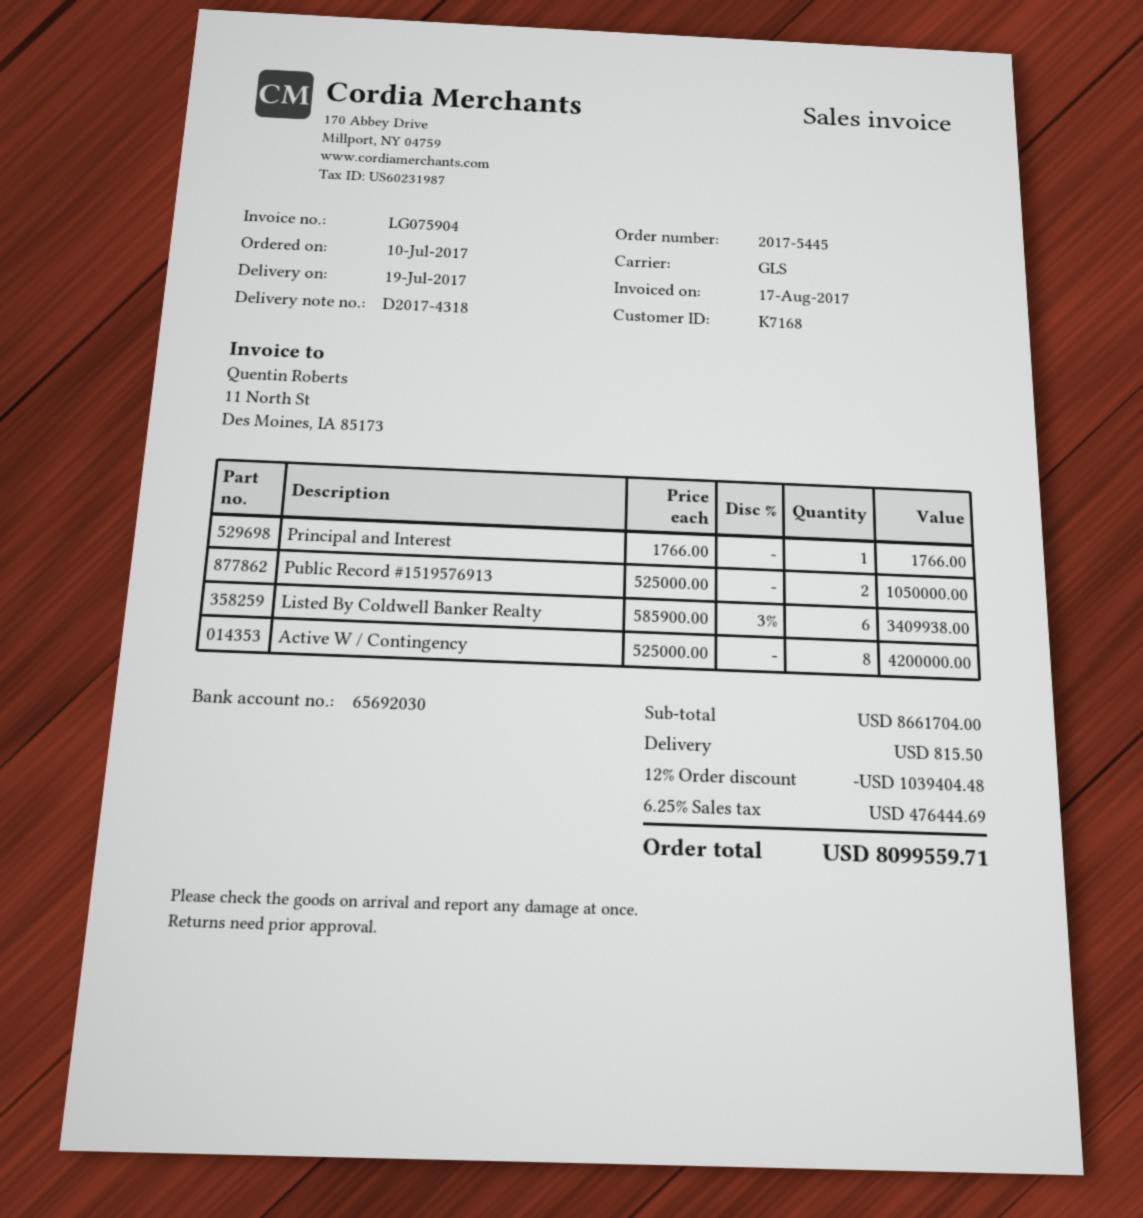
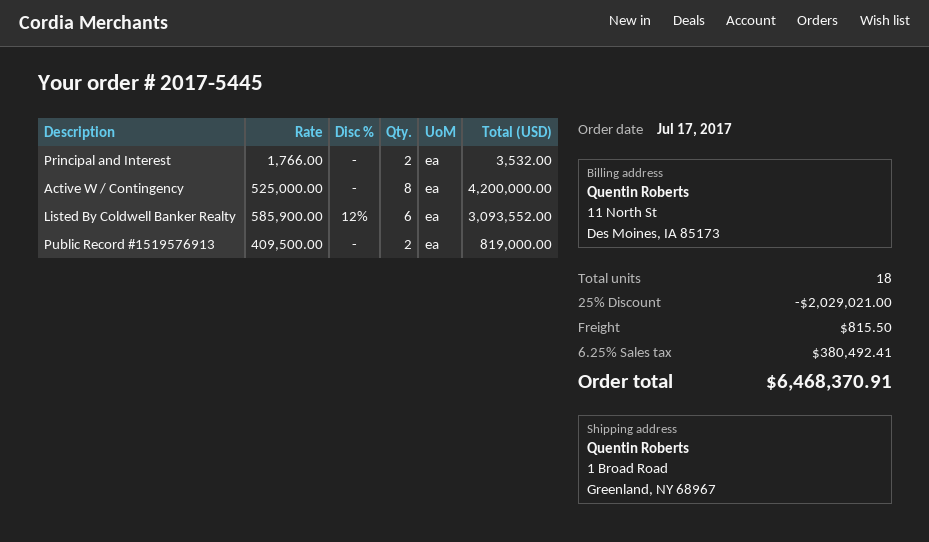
order date: 2017-07-10 -> 2017-07-17
Principal and Interest: 1 x 1766.00 = 1766.00 -> 2 x 1766.00 = 3532.00
Public Record #1519576913: 2 x 525000.00 = 1050000.00 -> 2 x 409500.00 = 819000.00
Listed By Coldwell Banker Realty: 6 x 585900.00 - 3% = 3409938.00 -> 6 x 585900.00 - 12% = 3093552.00
discount: 12% = 1039404.48 -> 25% = 2029021.00
tax: 6.25% = 476444.69 -> 6.25% = 380492.41
total: 8099559.71 -> 6468370.91

